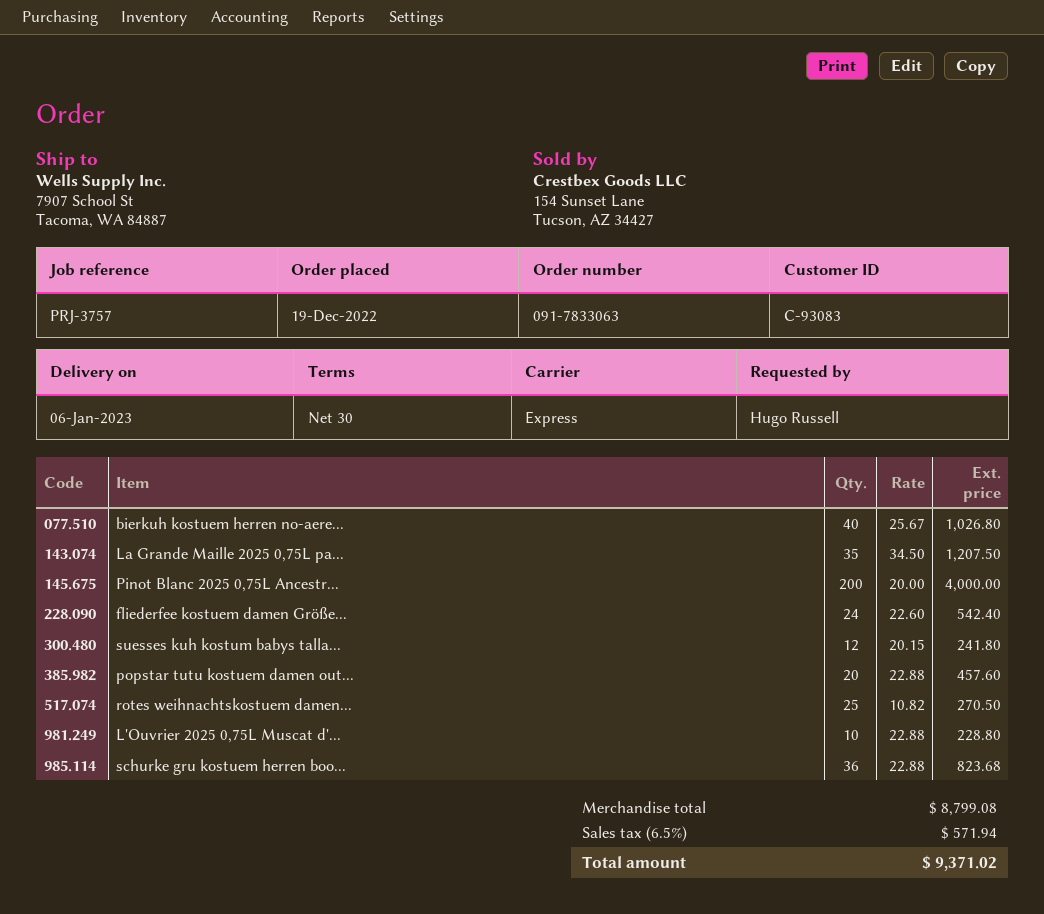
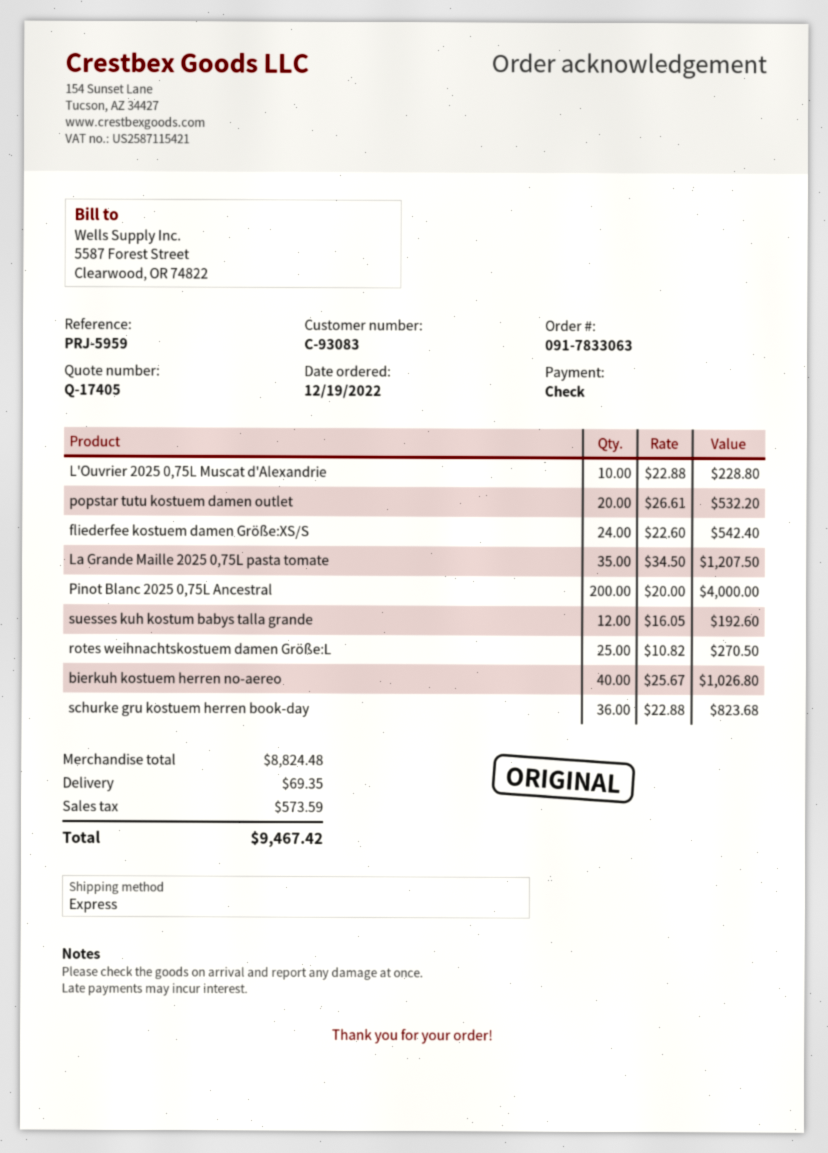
reference: PRJ-3757 -> PRJ-5959
suesses kuh kostum babys talla...: 12 x 20.15 = 241.80 -> 12 x 16.05 = 192.60
popstar tutu kostuem damen out...: 20 x 22.88 = 457.60 -> 20 x 26.61 = 532.20
subtotal: 8799.08 -> 8824.48
shipping: none -> 69.35
tax: 571.94 -> 573.59
total: 9371.02 -> 9467.42

